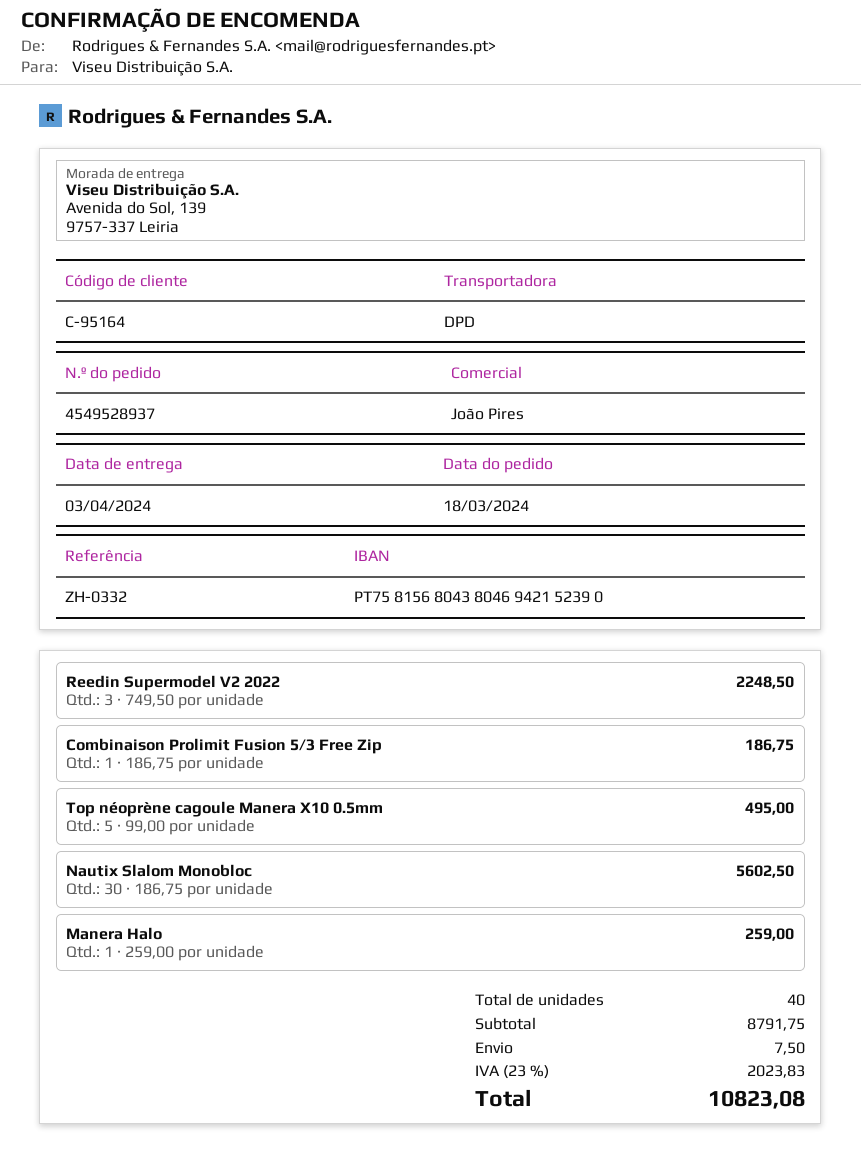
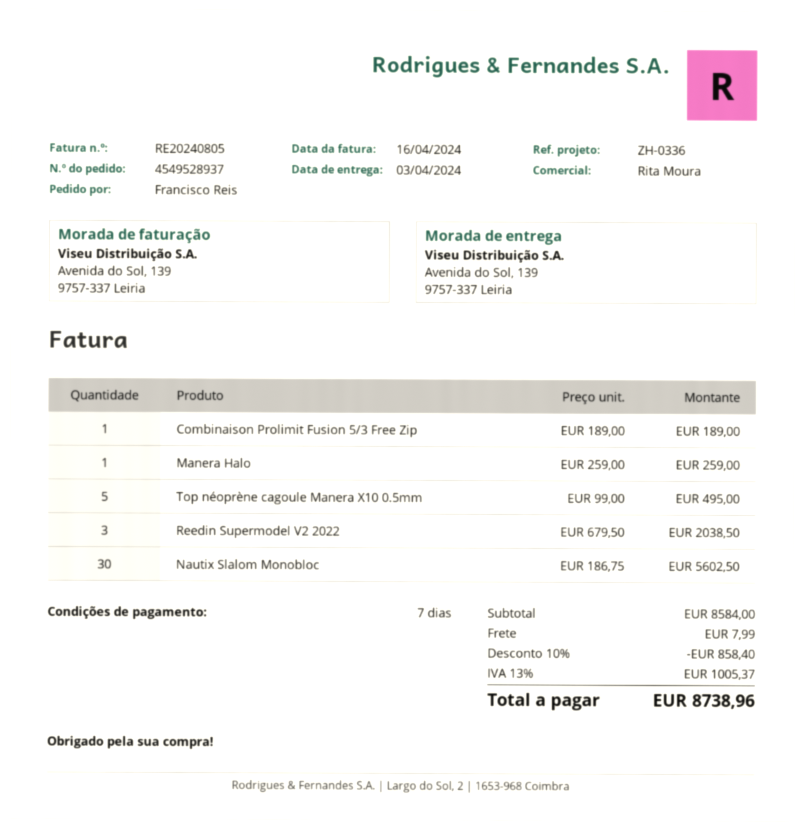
reference: ZH-0332 -> ZH-0336
sales rep: João Pires -> Rita Moura
Reedin Supermodel V2 2022: 3 x 749.50 = 2248.50 -> 3 x 679.50 = 2038.50
Combinaison Prolimit Fusion 5/3 Free Zip: 1 x 186.75 = 186.75 -> 1 x 189.00 = 189.00
subtotal: 8791.75 -> 8584.00
discount: none -> 10% = 858.40
shipping: 7.50 -> 7.99
tax: 23% = 2023.83 -> 13% = 1005.37
total: 10823.08 -> 8738.96

